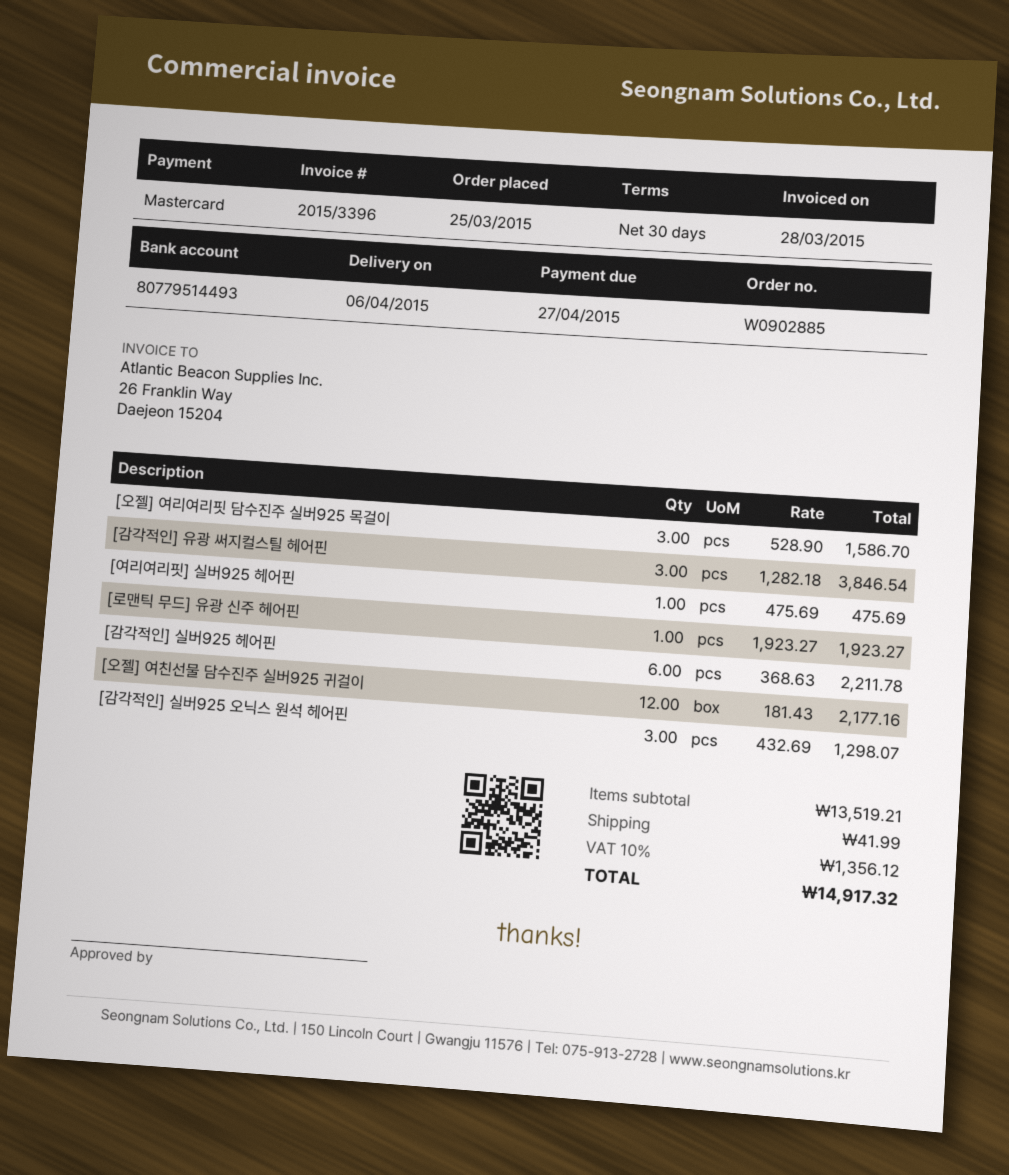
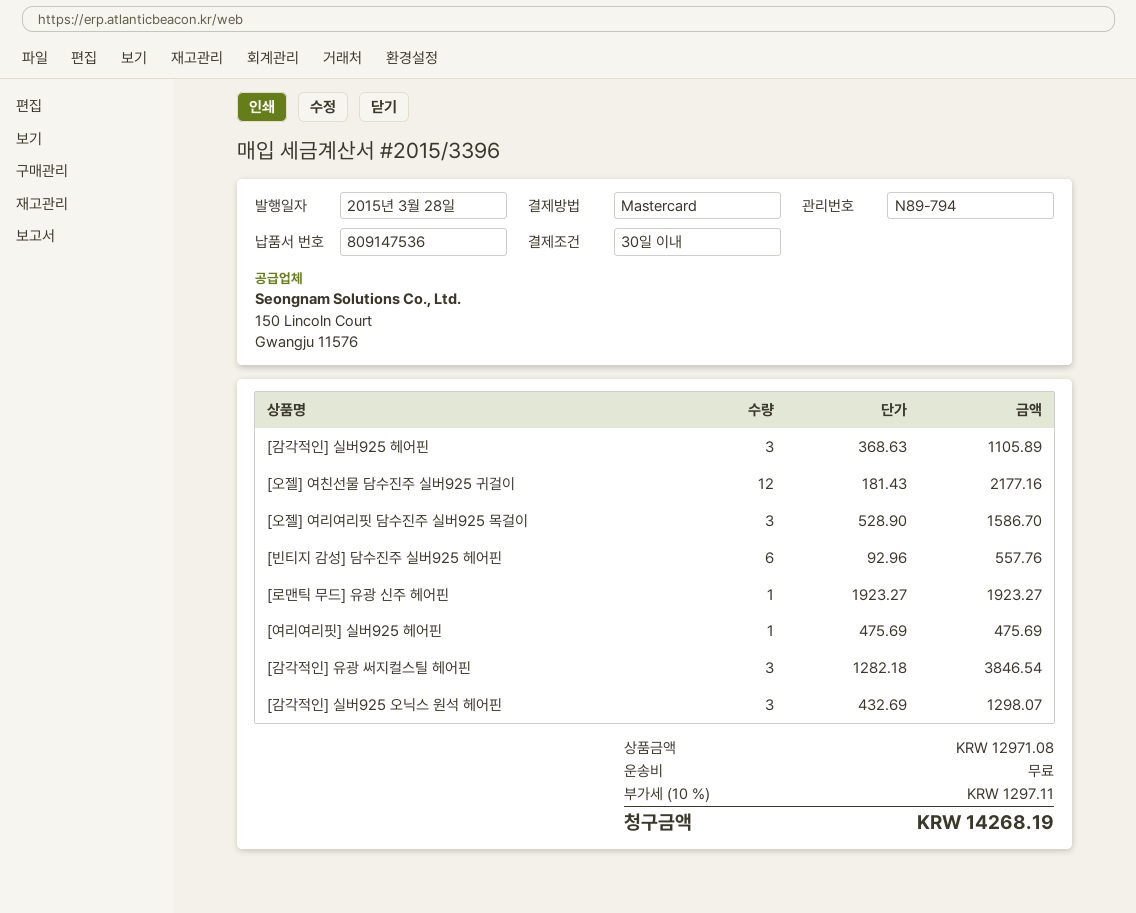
[감각적인] 실버925 헤어핀: 6 x 368.63 = 2211.78 -> 3 x 368.63 = 1105.89
[빈티지 감성] 담수진주 실버925 헤어핀: none -> 6 x 92.96 = 557.76
subtotal: 13519.21 -> 12971.08
shipping: 41.99 -> 0.00
tax: 10% = 1356.12 -> 10% = 1297.11
total: 14917.32 -> 14268.19

